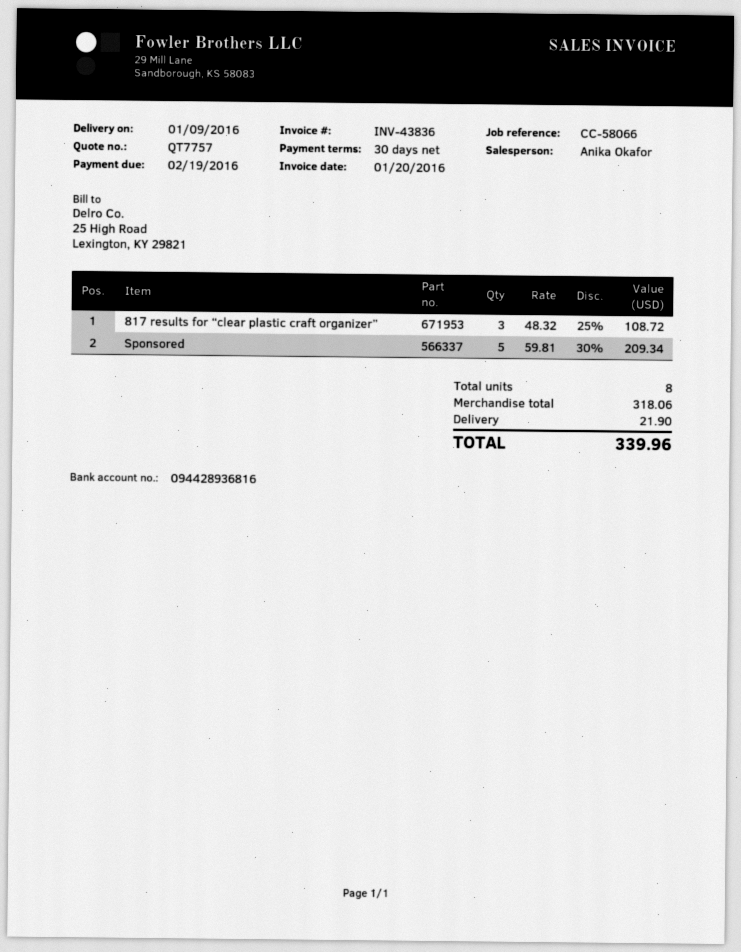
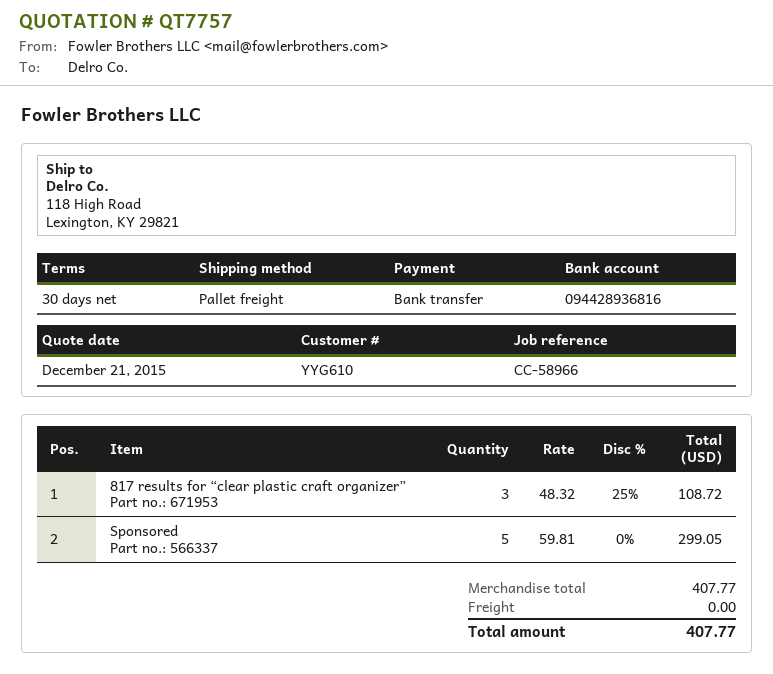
reference: CC-58066 -> CC-58966
Sponsored: 5 x 59.81 - 30% = 209.34 -> 5 x 59.81 = 299.05
subtotal: 318.06 -> 407.77
shipping: 21.90 -> 0.00
total: 339.96 -> 407.77

